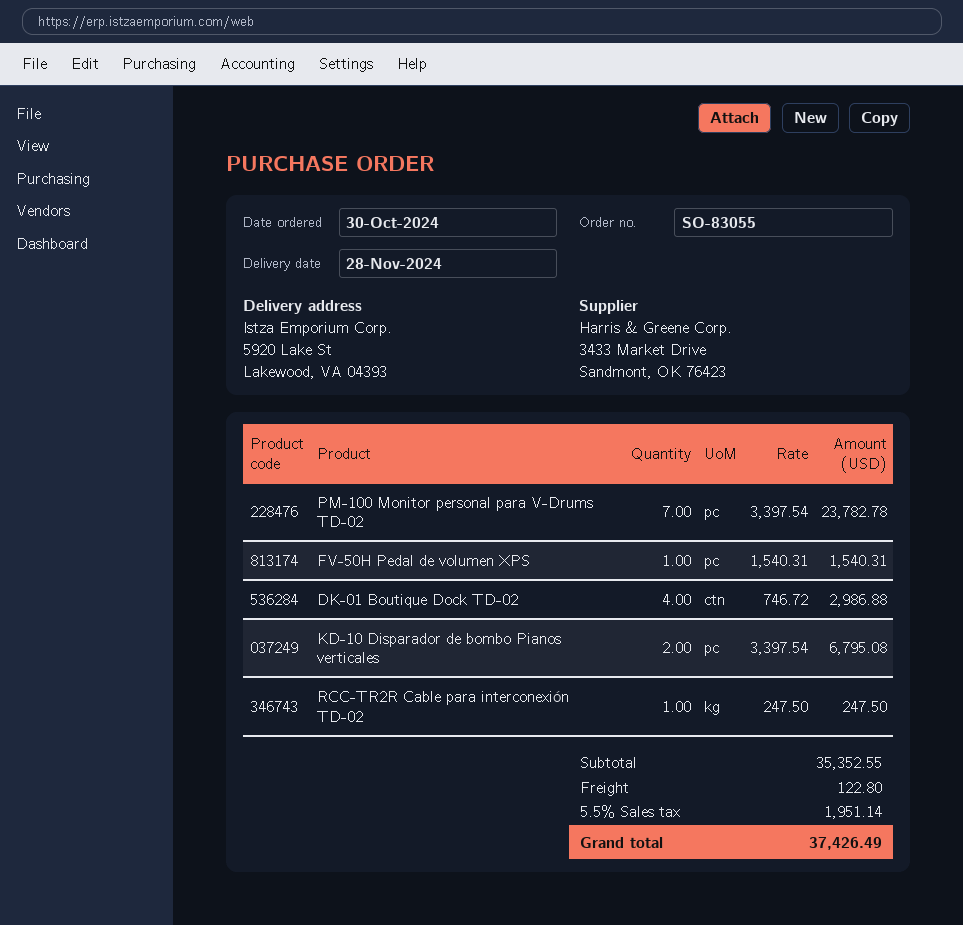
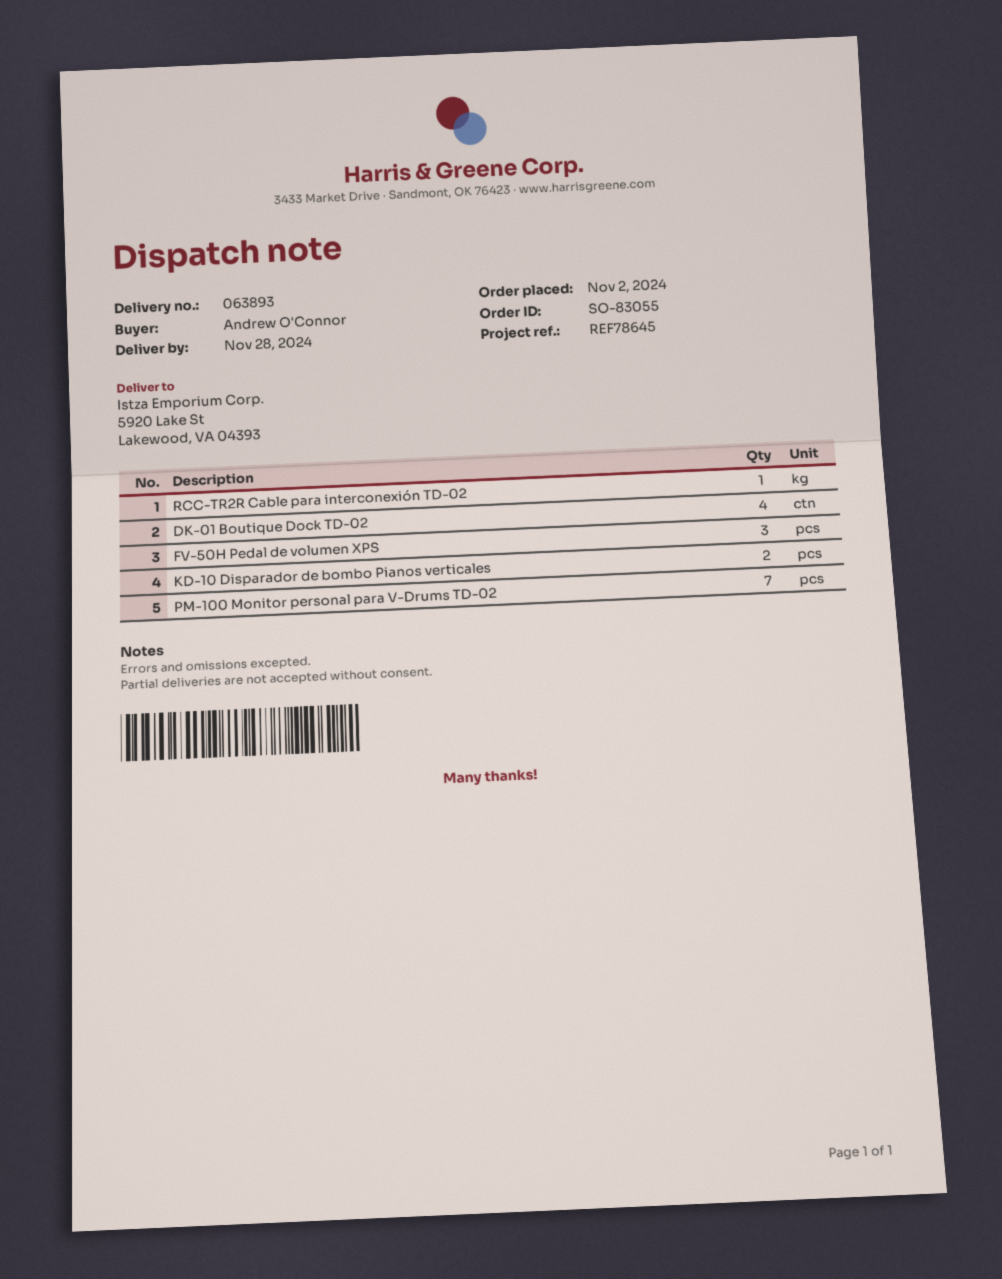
order date: 2024-10-30 -> 2024-11-02
FV-50H Pedal de volumen XPS: 1 -> 3

